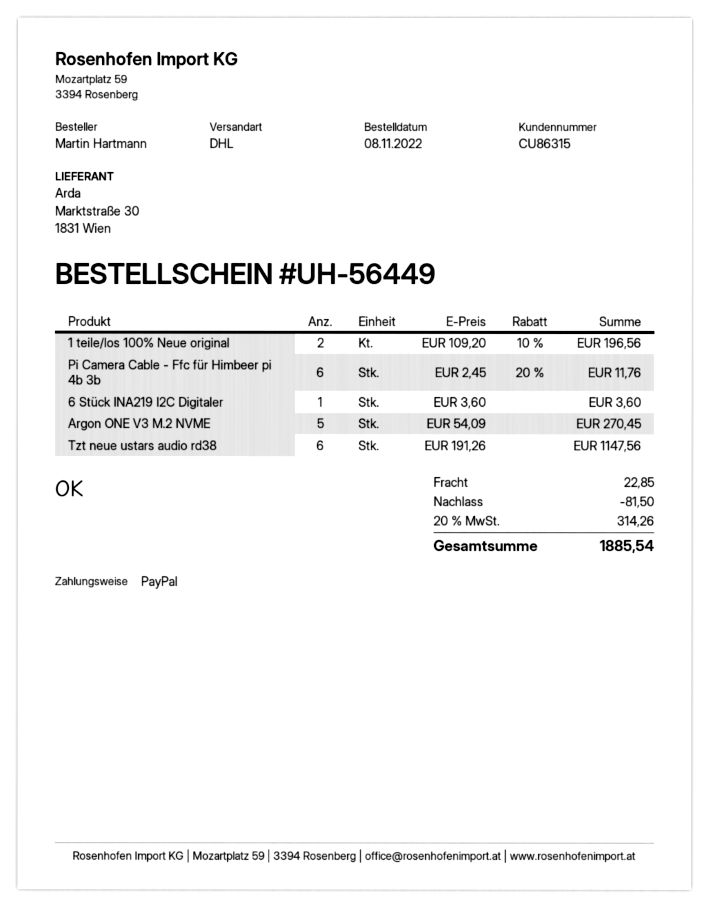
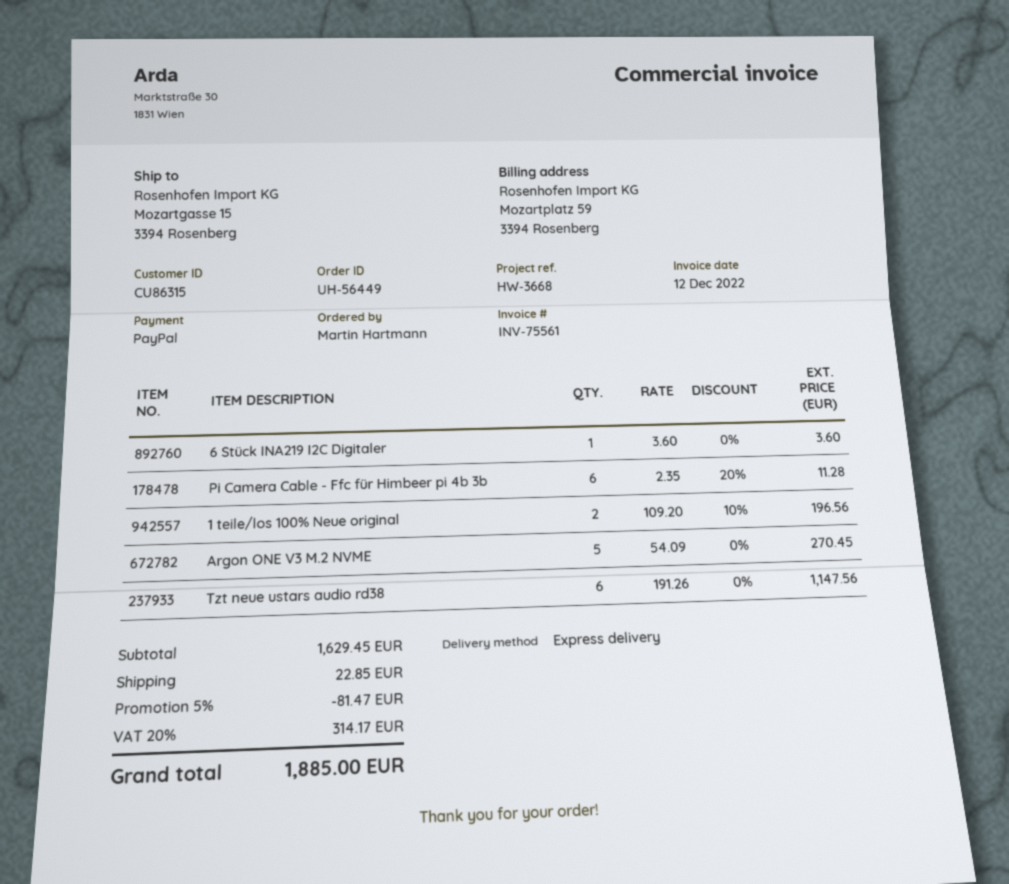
shipping method: DHL -> express
Pi Camera Cable - Ffc für Himbeer pi 4b 3b: 6 x 2.45 - 20% = 11.76 -> 6 x 2.35 - 20% = 11.28
discount: 81.50 -> 81.47
tax: 20% = 314.26 -> 20% = 314.17
total: 1885.54 -> 1885.00

